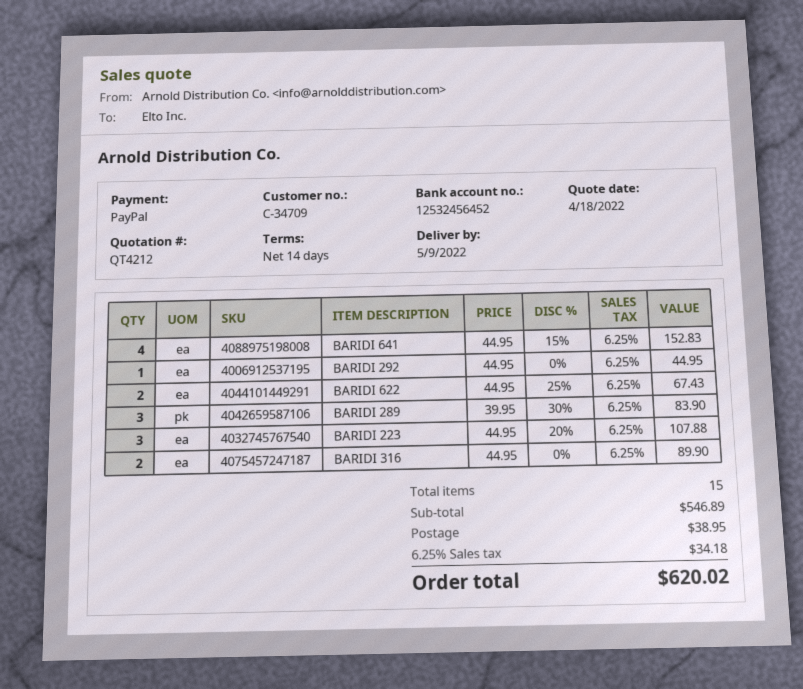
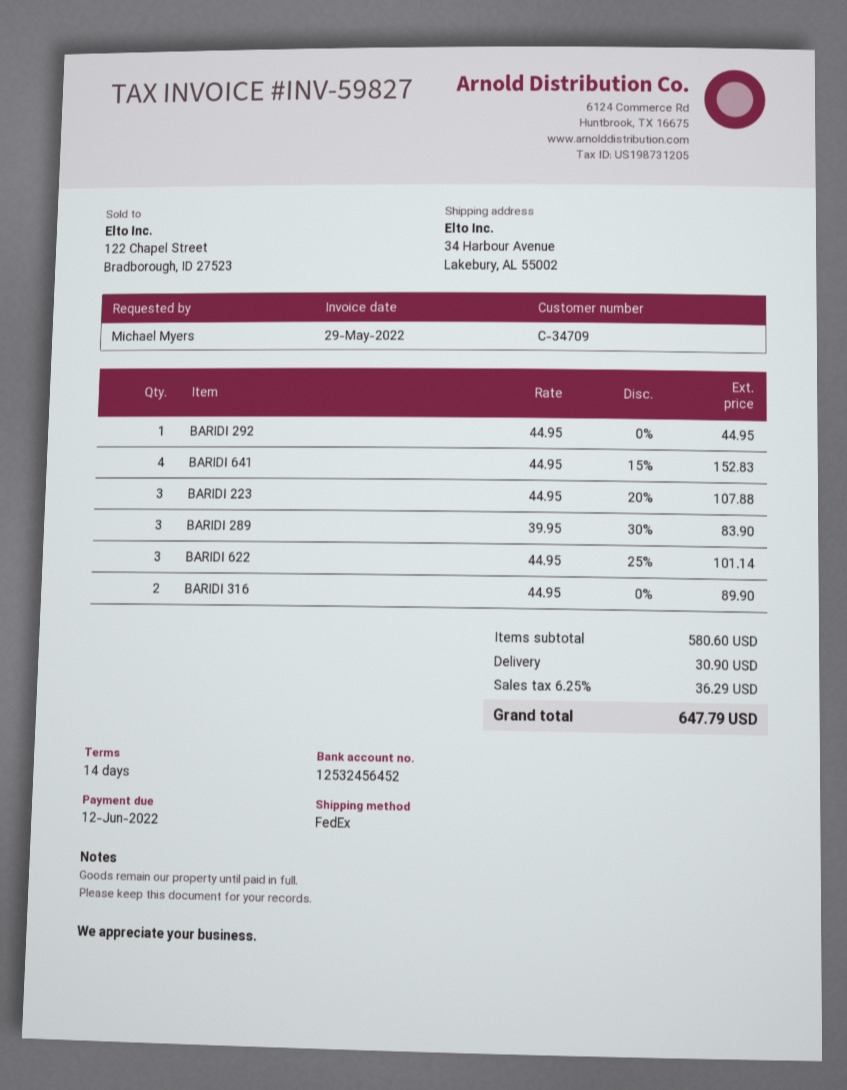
BARIDI 622: 2 x 44.95 - 25% = 67.43 -> 3 x 44.95 - 25% = 101.14
subtotal: 546.89 -> 580.60
shipping: 38.95 -> 30.90
tax: 6.25% = 34.18 -> 6.25% = 36.29
total: 620.02 -> 647.79

